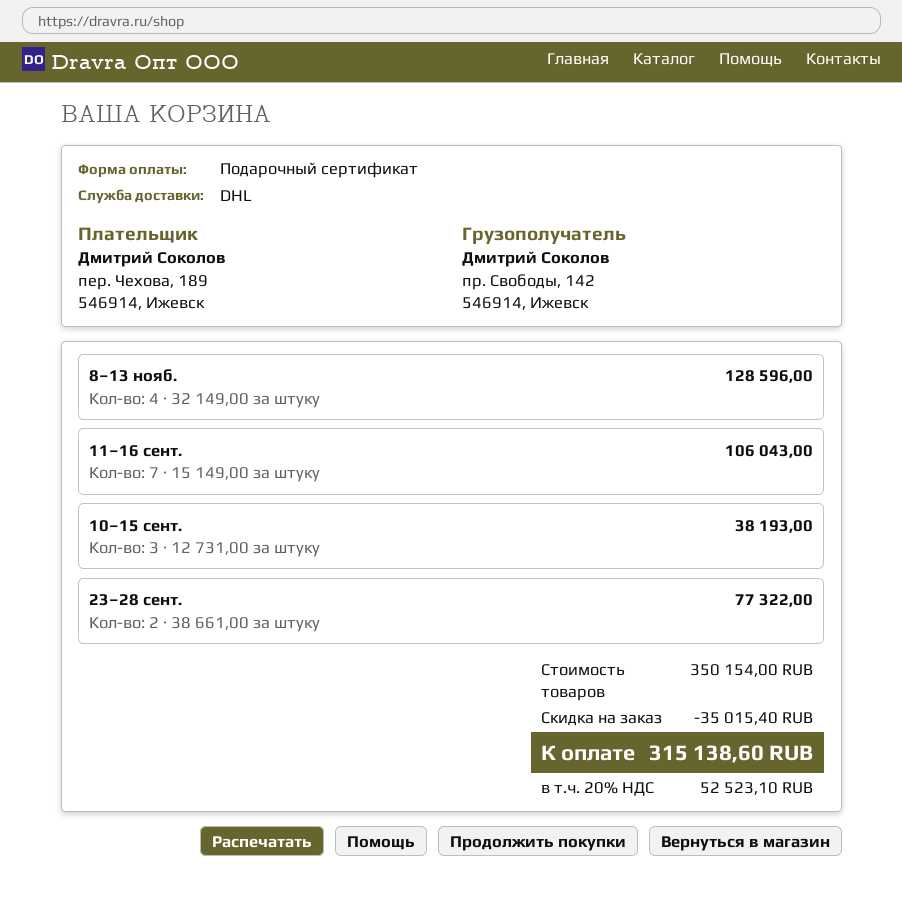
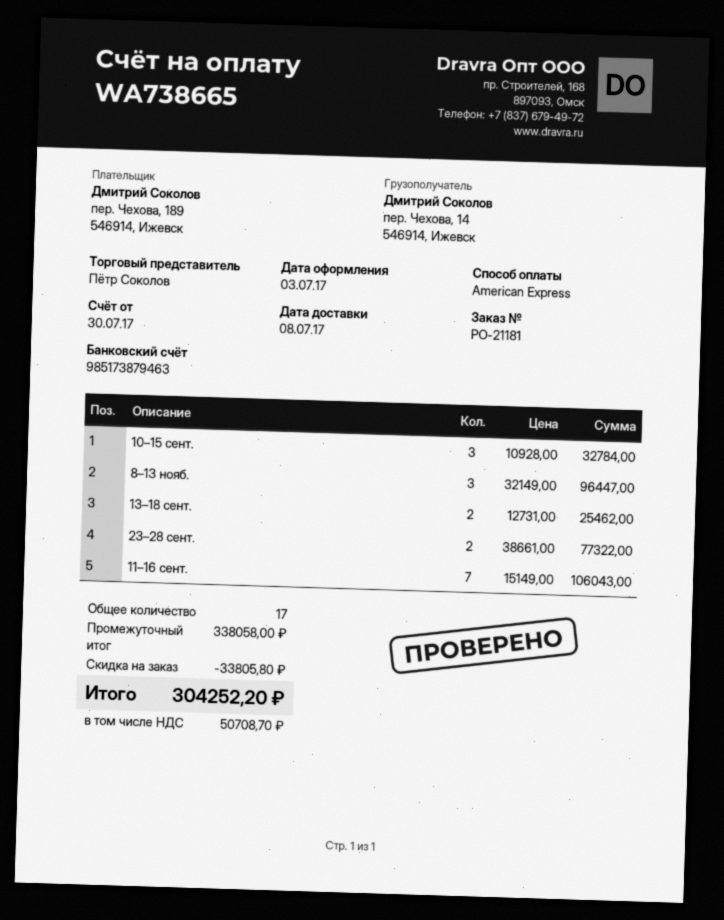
payment method: gift card -> American Express
ship to: пр. Свободы, 142, 546914, Ижевск -> пер. Чехова, 14, 546914, Ижевск
8–13 нояб.: 4 x 32149.00 = 128596.00 -> 3 x 32149.00 = 96447.00
10–15 сент.: 3 x 12731.00 = 38193.00 -> 3 x 10928.00 = 32784.00
13–18 сент.: none -> 2 x 12731.00 = 25462.00
subtotal: 350154.00 -> 338058.00
discount: 35015.40 -> 33805.80
tax: 52523.10 -> 50708.70
total: 315138.60 -> 304252.20

